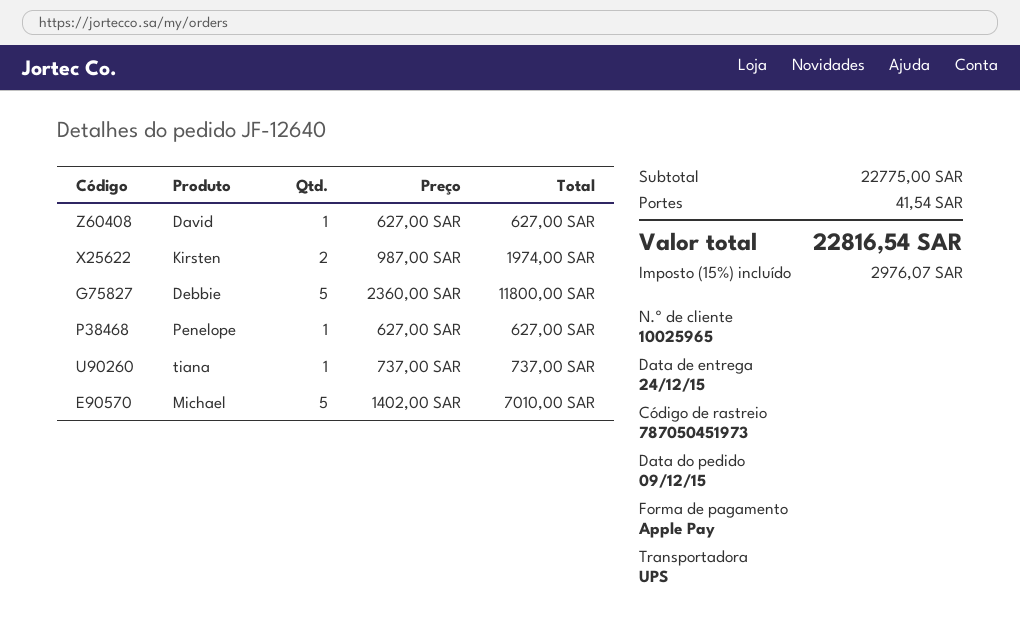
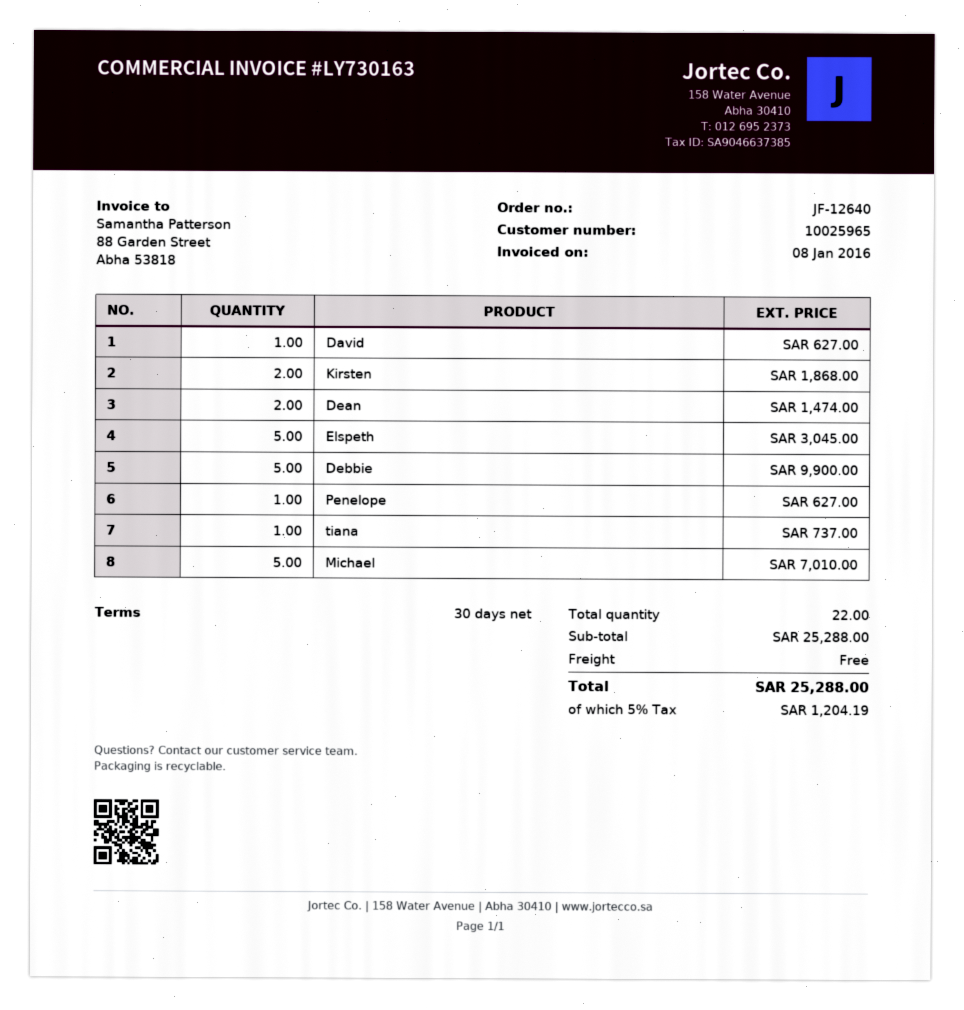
Kirsten: 2 for 1974.00 -> 2 for 1868.00
Debbie: 5 for 11800.00 -> 5 for 9900.00
Dean: none -> 2 for 1474.00
Elspeth: none -> 5 for 3045.00
subtotal: 22775.00 -> 25288.00
shipping: 41.54 -> 0.00
tax: 15% = 2976.07 -> 5% = 1204.19
total: 22816.54 -> 25288.00

